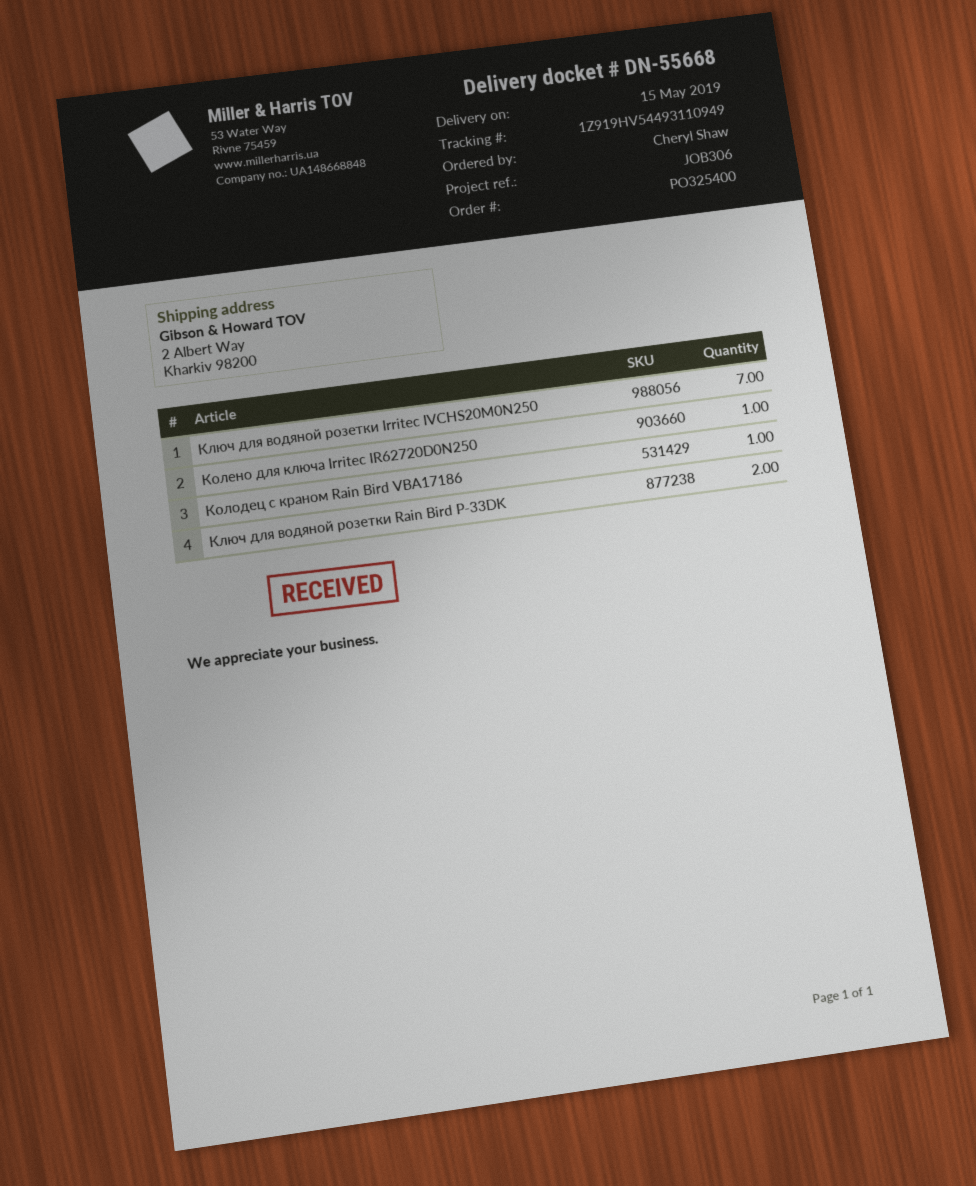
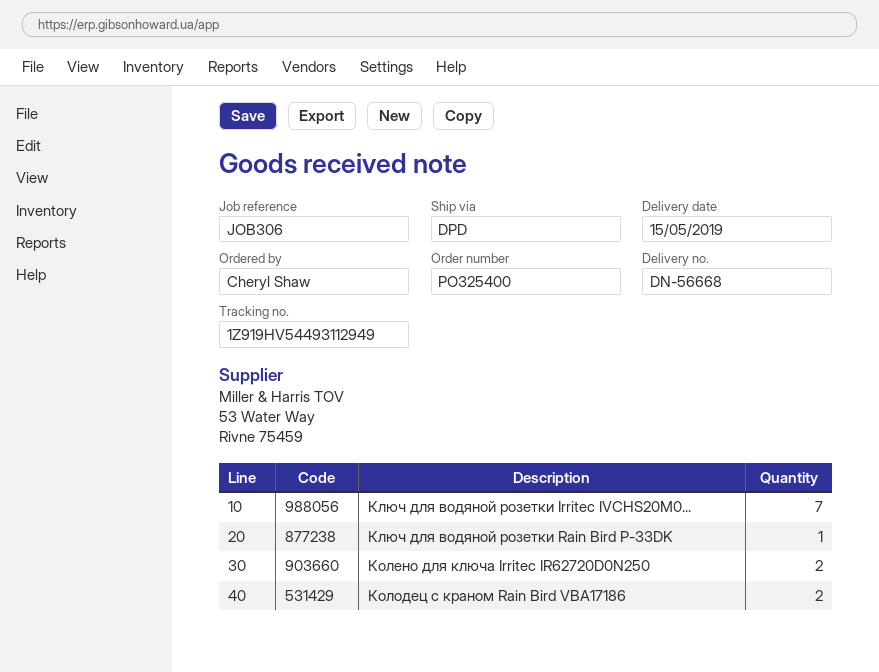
delivery note number: DN-55668 -> DN-56668
tracking number: 1Z919HV54493110949 -> 1Z919HV54493112949
Колено для ключа Irritec IR62720D0N250: 1 -> 2
Колодец с краном Rain Bird VBA17186: 1 -> 2
Ключ для водяной розетки Rain Bird P-33DK: 2 -> 1

